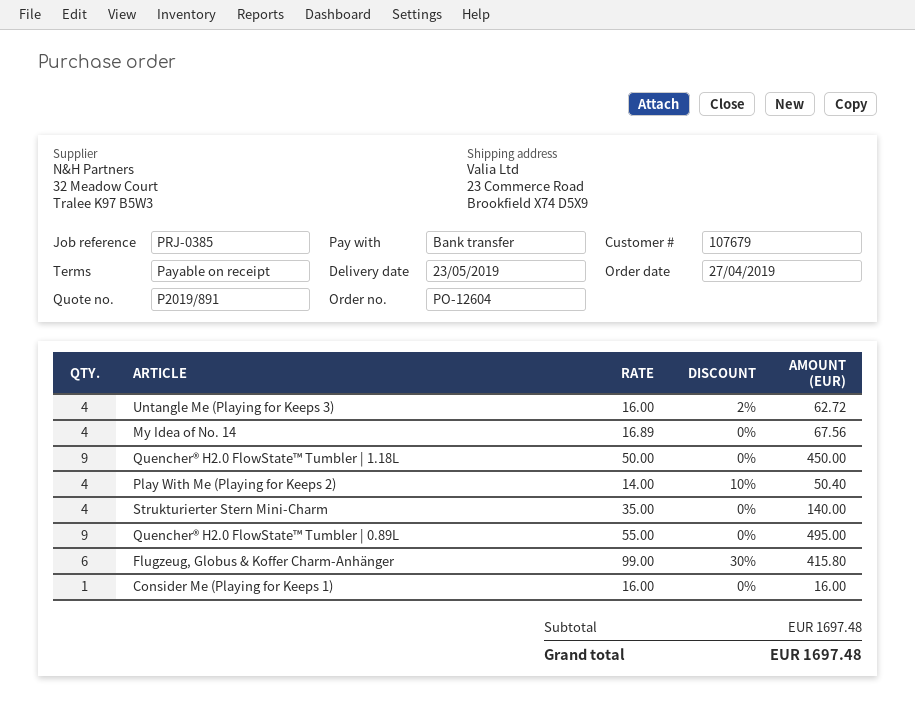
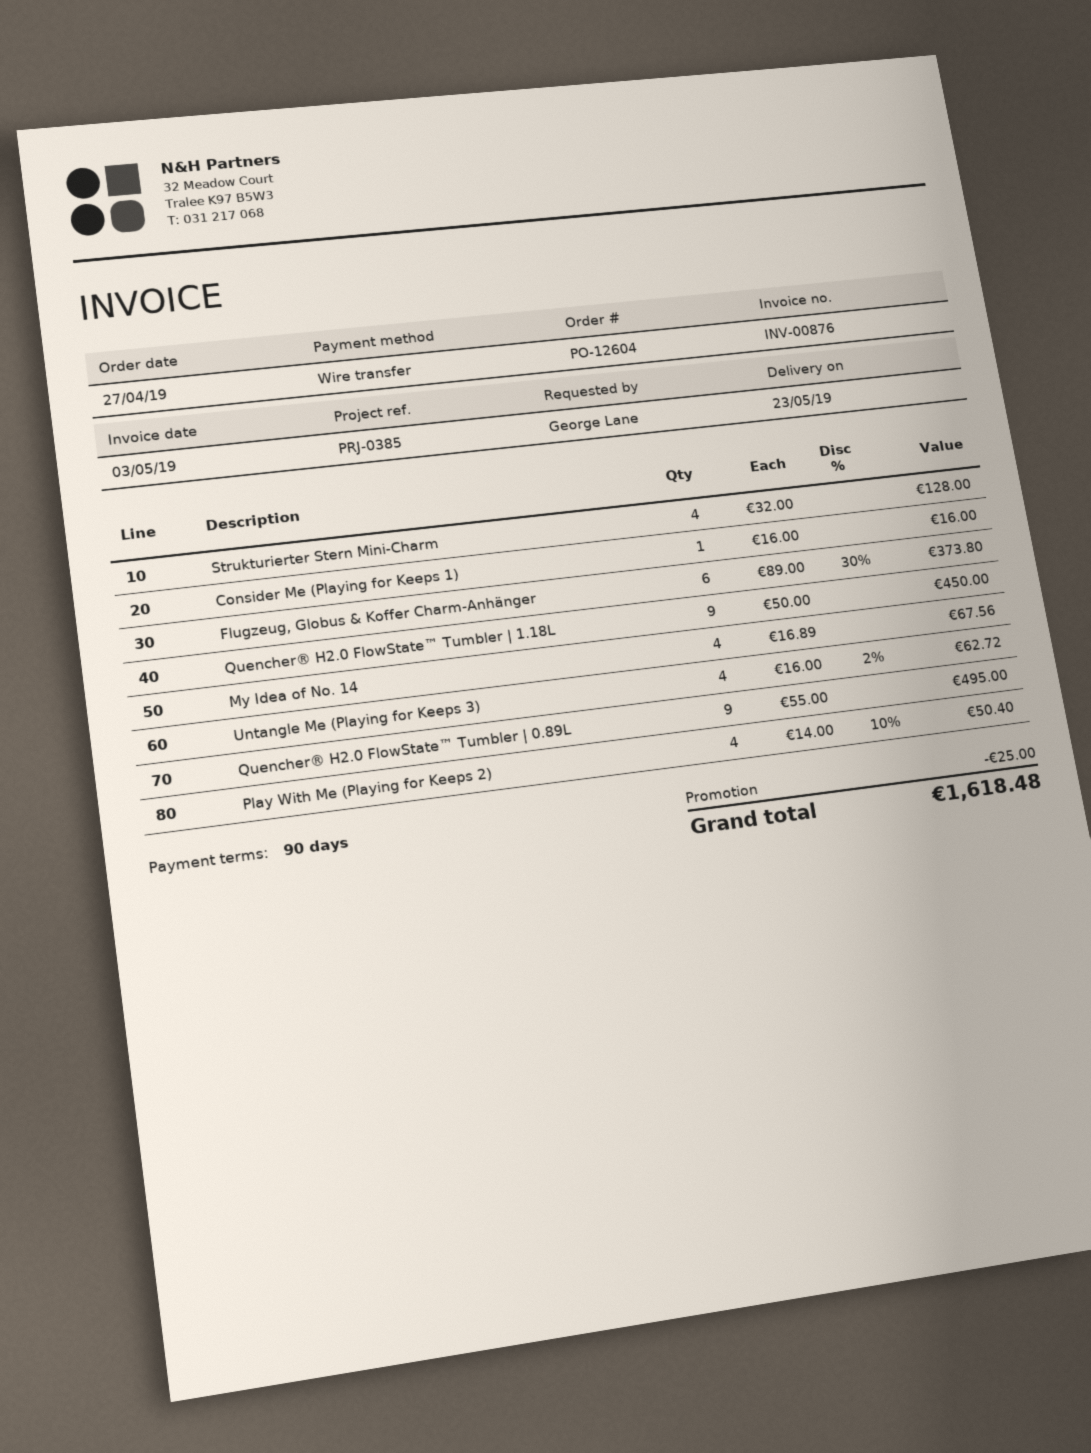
payment terms: on receipt -> 90 days
Strukturierter Stern Mini-Charm: 4 x 35.00 = 140.00 -> 4 x 32.00 = 128.00
Flugzeug, Globus & Koffer Charm-Anhänger: 6 x 99.00 - 30% = 415.80 -> 6 x 89.00 - 30% = 373.80
discount: none -> 25.00
total: 1697.48 -> 1618.48

